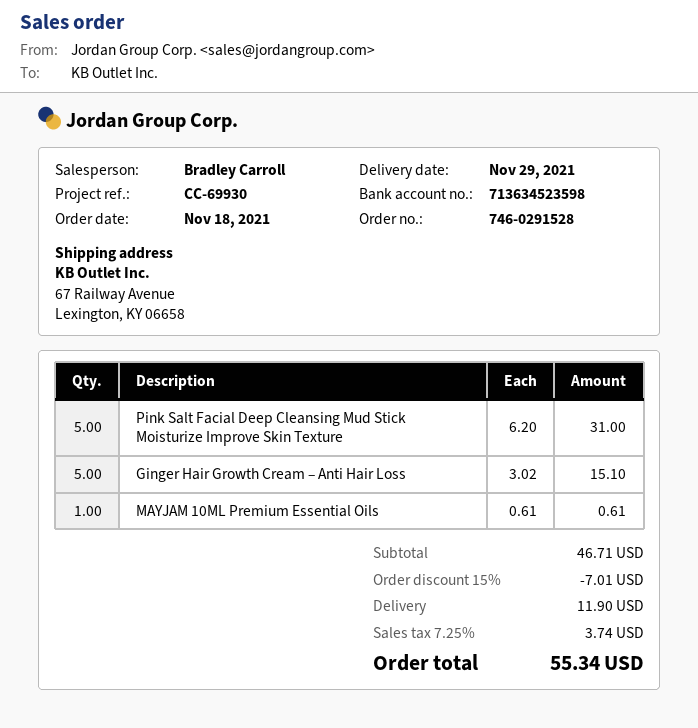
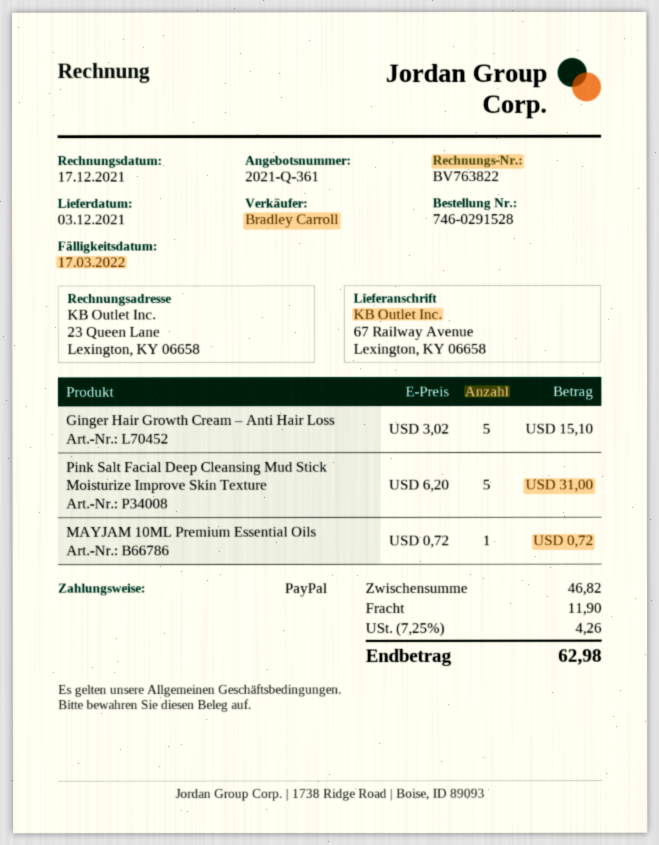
delivery date: 2021-11-29 -> 2021-12-03
MAYJAM 10ML Premium Essential Oils: 1 x 0.61 = 0.61 -> 1 x 0.72 = 0.72
subtotal: 46.71 -> 46.82
discount: 15% = 7.01 -> none
tax: 7.25% = 3.74 -> 7.25% = 4.26
total: 55.34 -> 62.98

